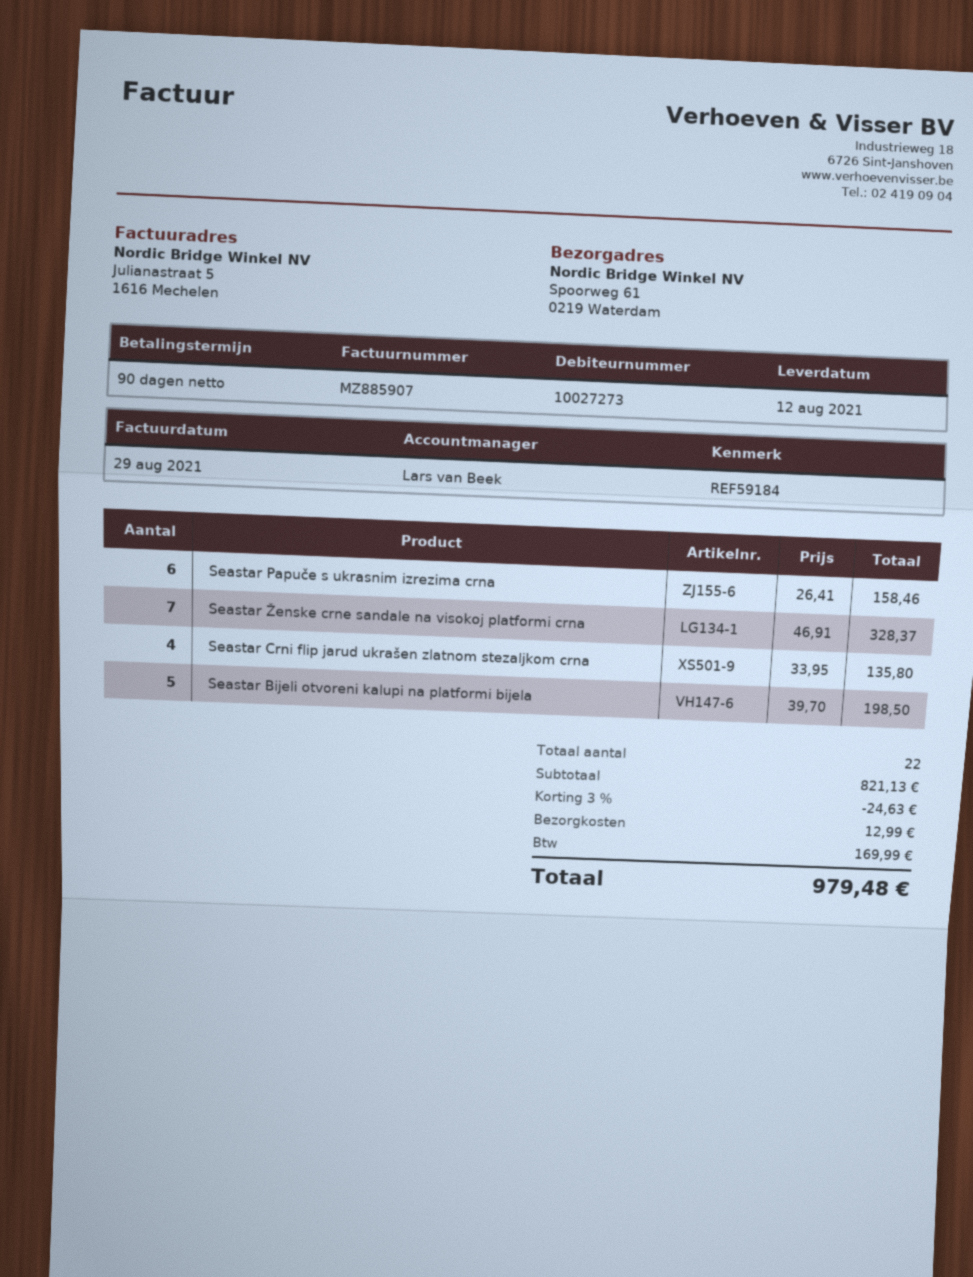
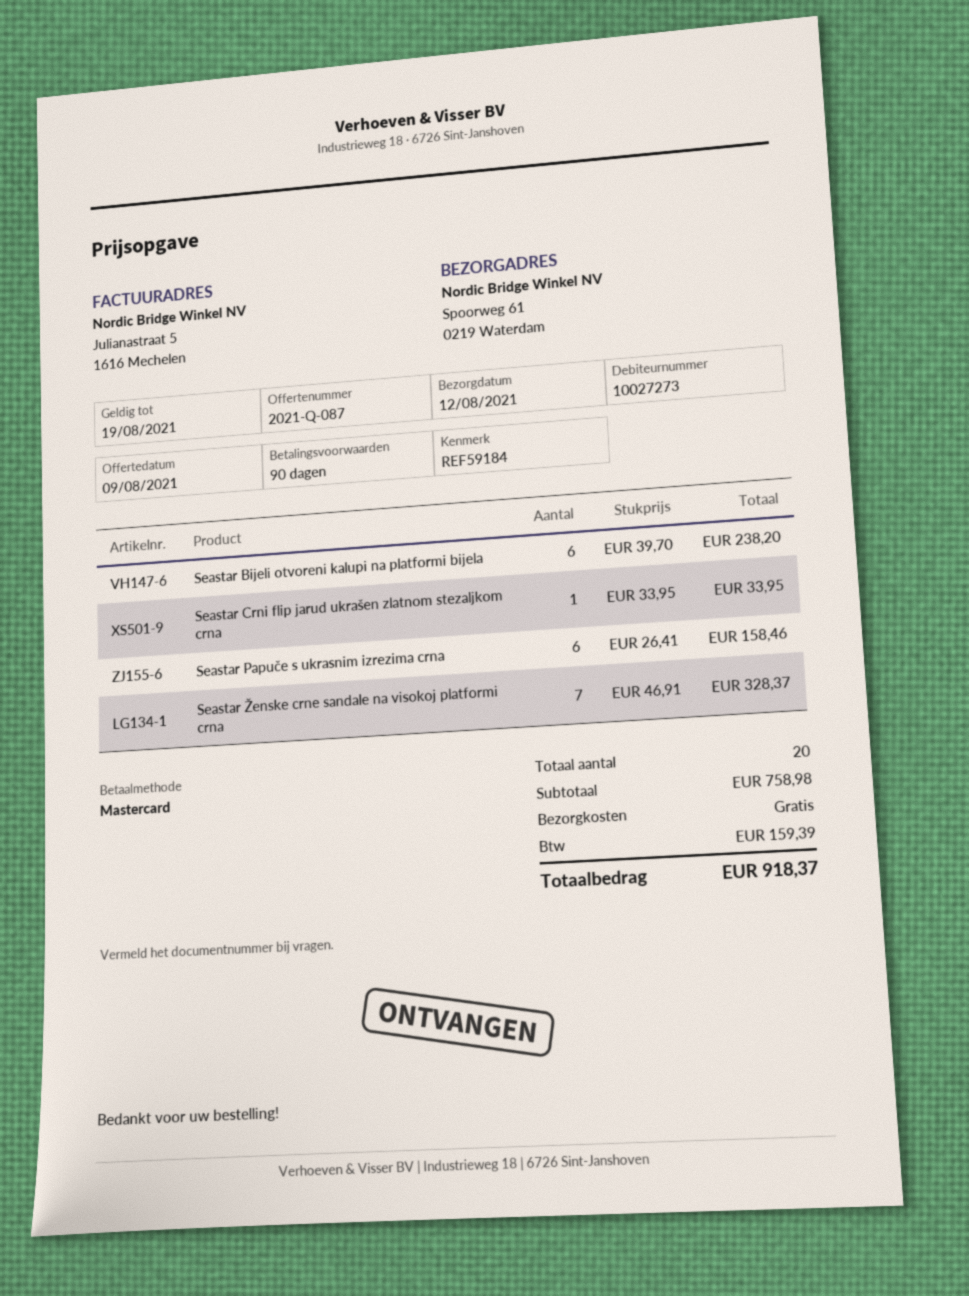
Seastar Crni flip jarud ukrašen zlatnom stezaljkom crna: 4 x 33.95 = 135.80 -> 1 x 33.95 = 33.95
Seastar Bijeli otvoreni kalupi na platformi bijela: 5 x 39.70 = 198.50 -> 6 x 39.70 = 238.20
total quantity: 22 -> 20
subtotal: 821.13 -> 758.98
discount: 3% = 24.63 -> none
shipping: 12.99 -> 0.00
tax: 169.99 -> 159.39
total: 979.48 -> 918.37

